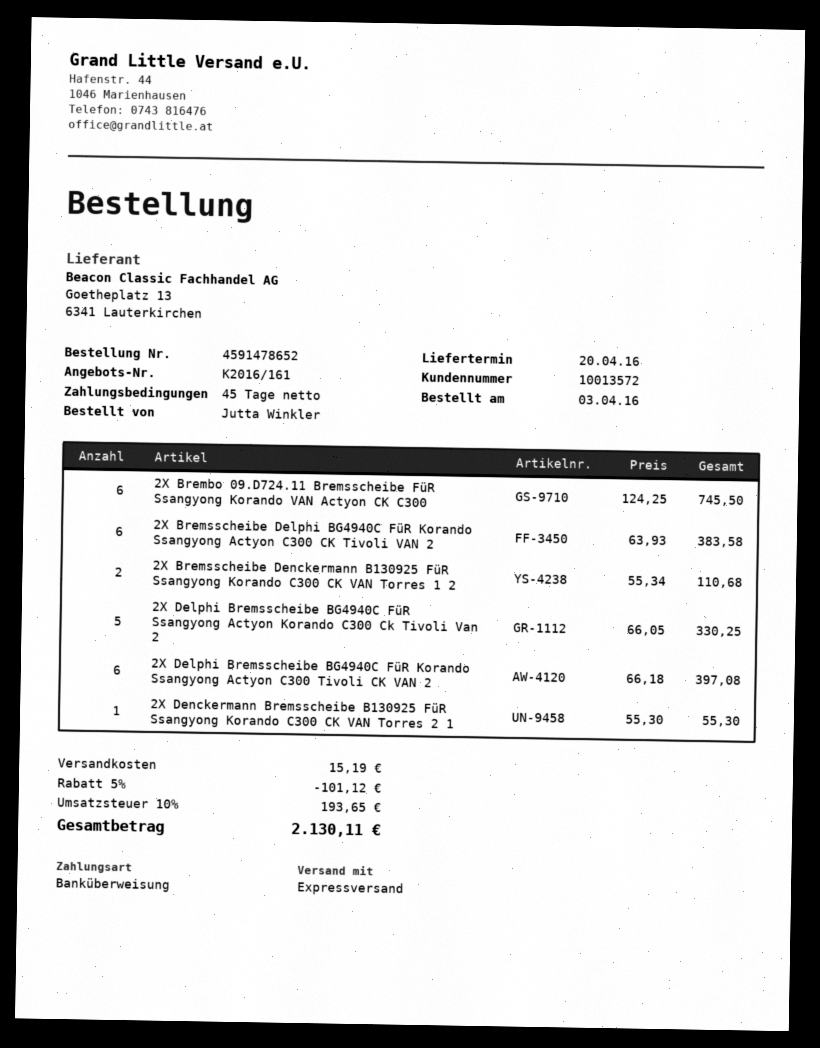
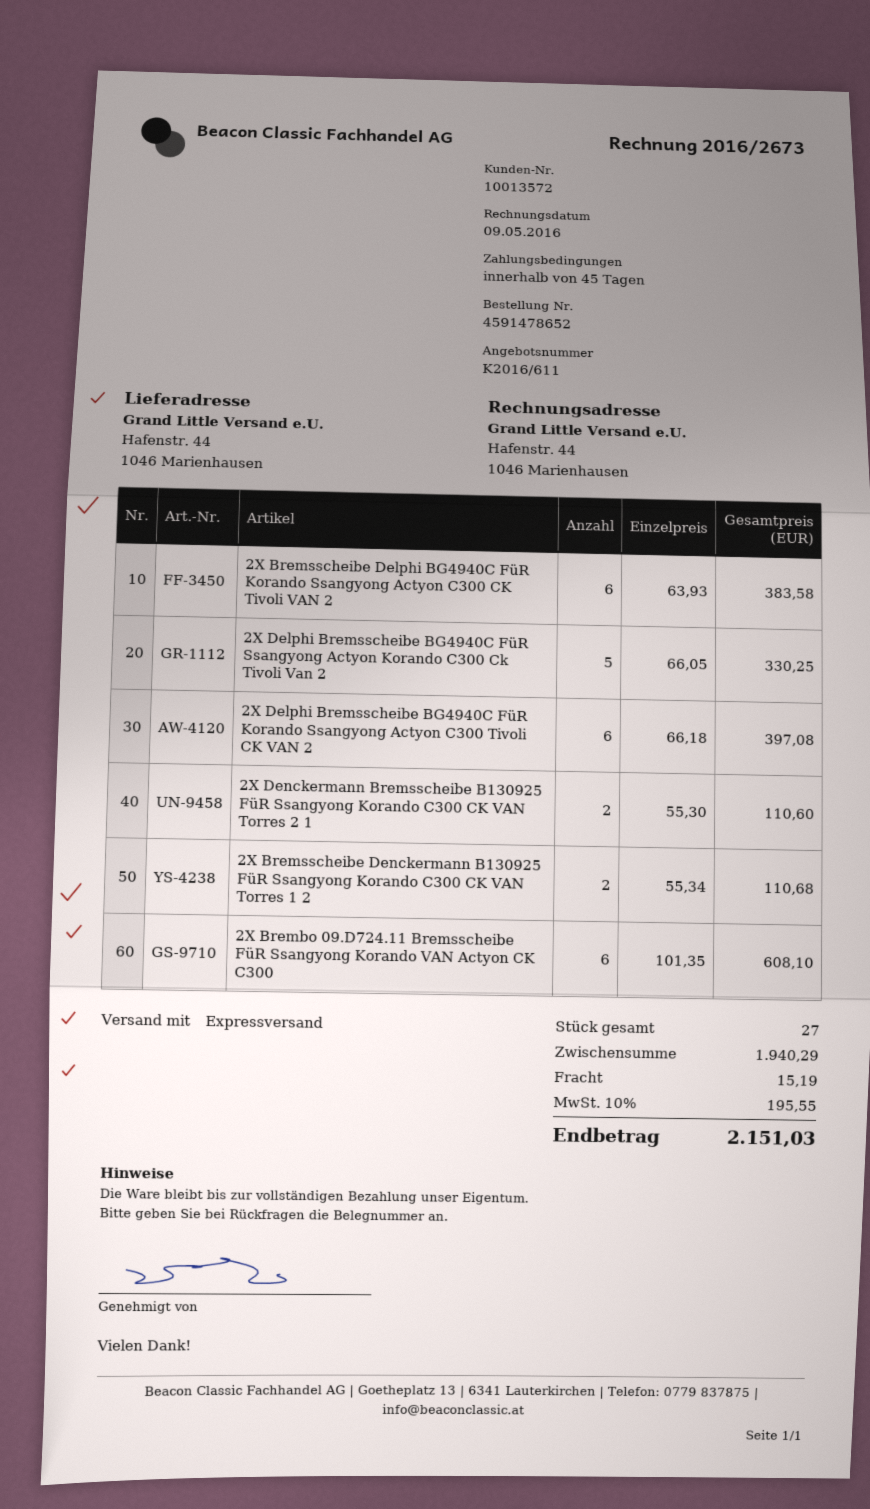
quote number: K2016/161 -> K2016/611
2X Brembo 09.D724.11 Bremsscheibe FüR Ssangyong Korando VAN Actyon CK C300: 6 x 124.25 = 745.50 -> 6 x 101.35 = 608.10
2X Denckermann Bremsscheibe B130925 FüR Ssangyong Korando C300 CK VAN Torres 2 1: 1 x 55.30 = 55.30 -> 2 x 55.30 = 110.60
discount: 5% = 101.12 -> none
tax: 10% = 193.65 -> 10% = 195.55
total: 2130.11 -> 2151.03

